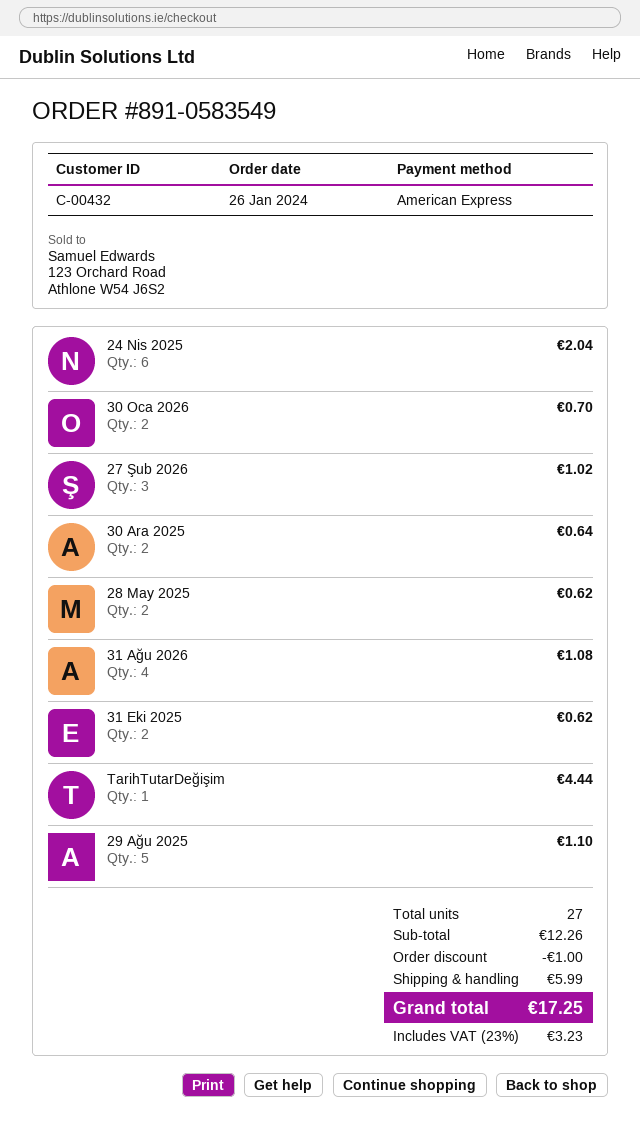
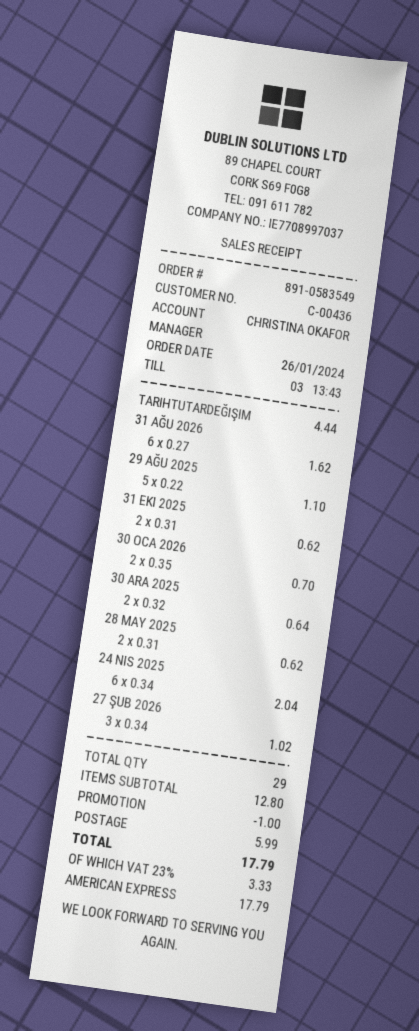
customer number: C-00432 -> C-00436
31 Ağu 2026: 4 for 1.08 -> 6 for 1.62
total quantity: 27 -> 29
subtotal: 12.26 -> 12.80
tax: 23% = 3.23 -> 23% = 3.33
total: 17.25 -> 17.79

